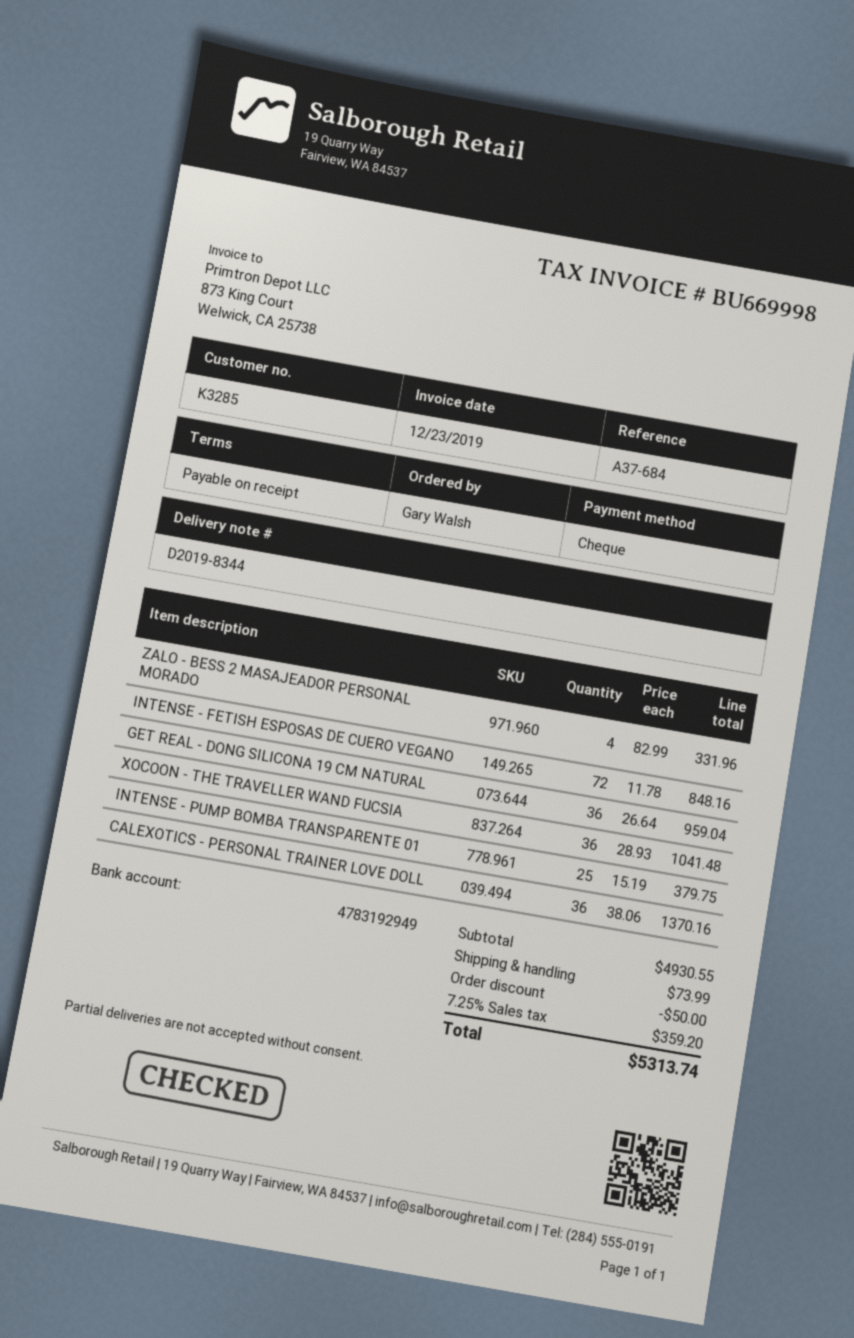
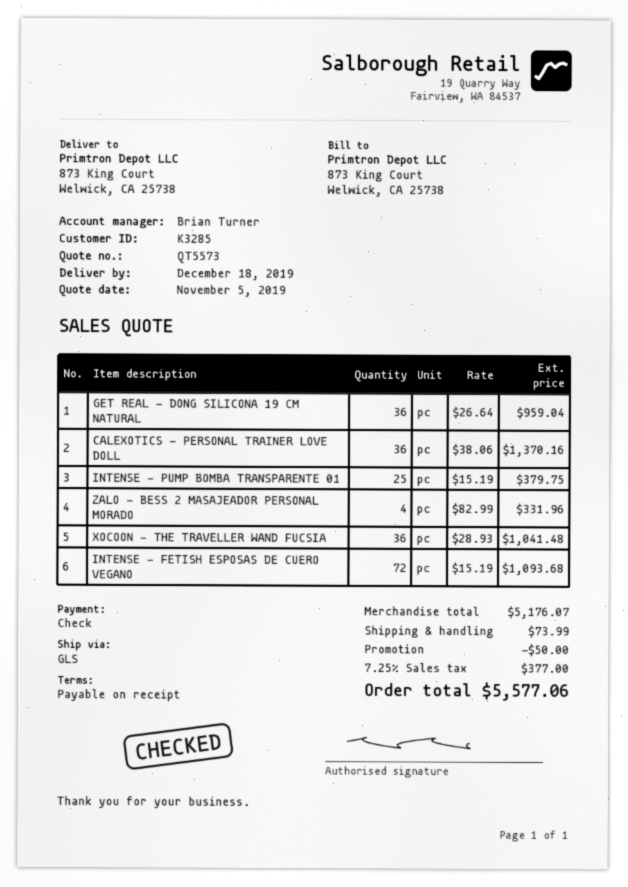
INTENSE - FETISH ESPOSAS DE CUERO VEGANO: 72 x 11.78 = 848.16 -> 72 x 15.19 = 1093.68
subtotal: 4930.55 -> 5176.07
tax: 7.25% = 359.20 -> 7.25% = 377.00
total: 5313.74 -> 5577.06

